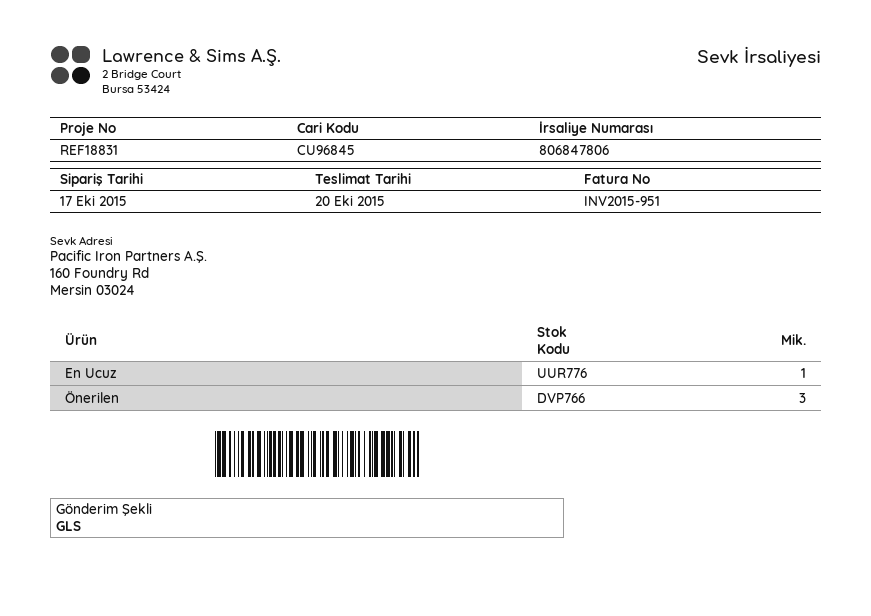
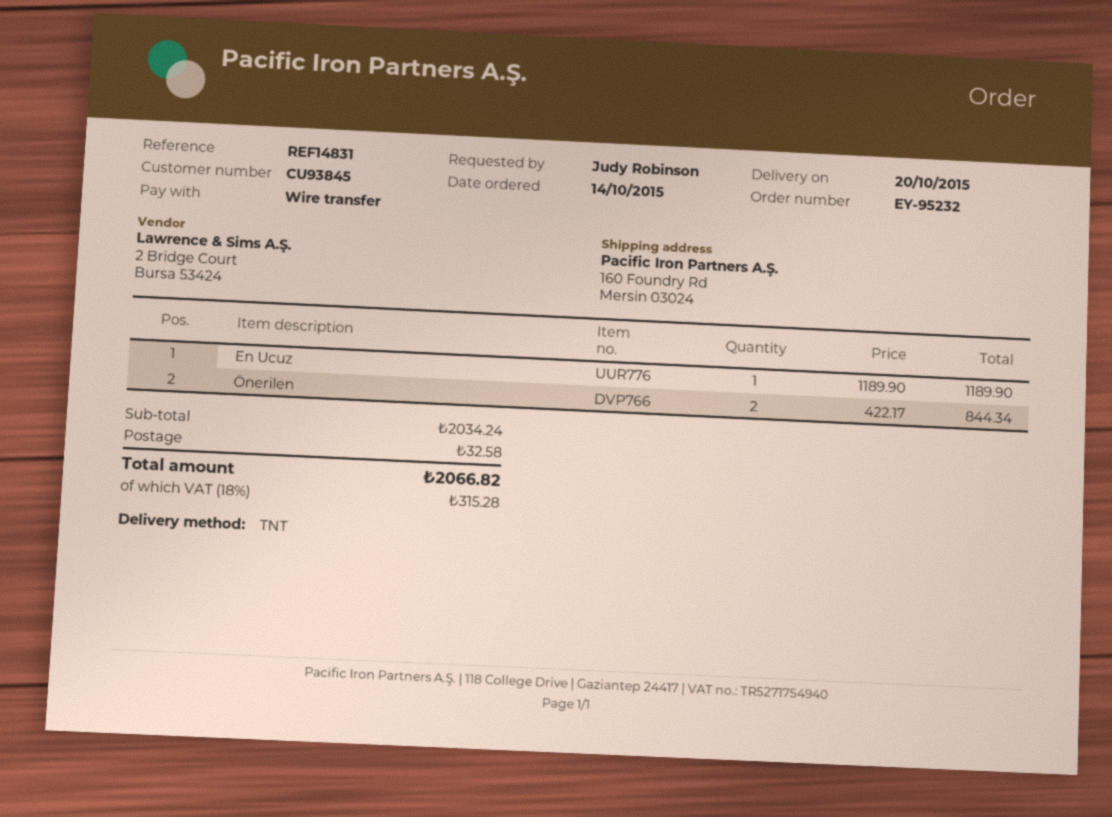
order date: 2015-10-17 -> 2015-10-14
customer number: CU96845 -> CU93845
reference: REF18831 -> REF14831
shipping method: GLS -> TNT
Önerilen: 3 -> 2

